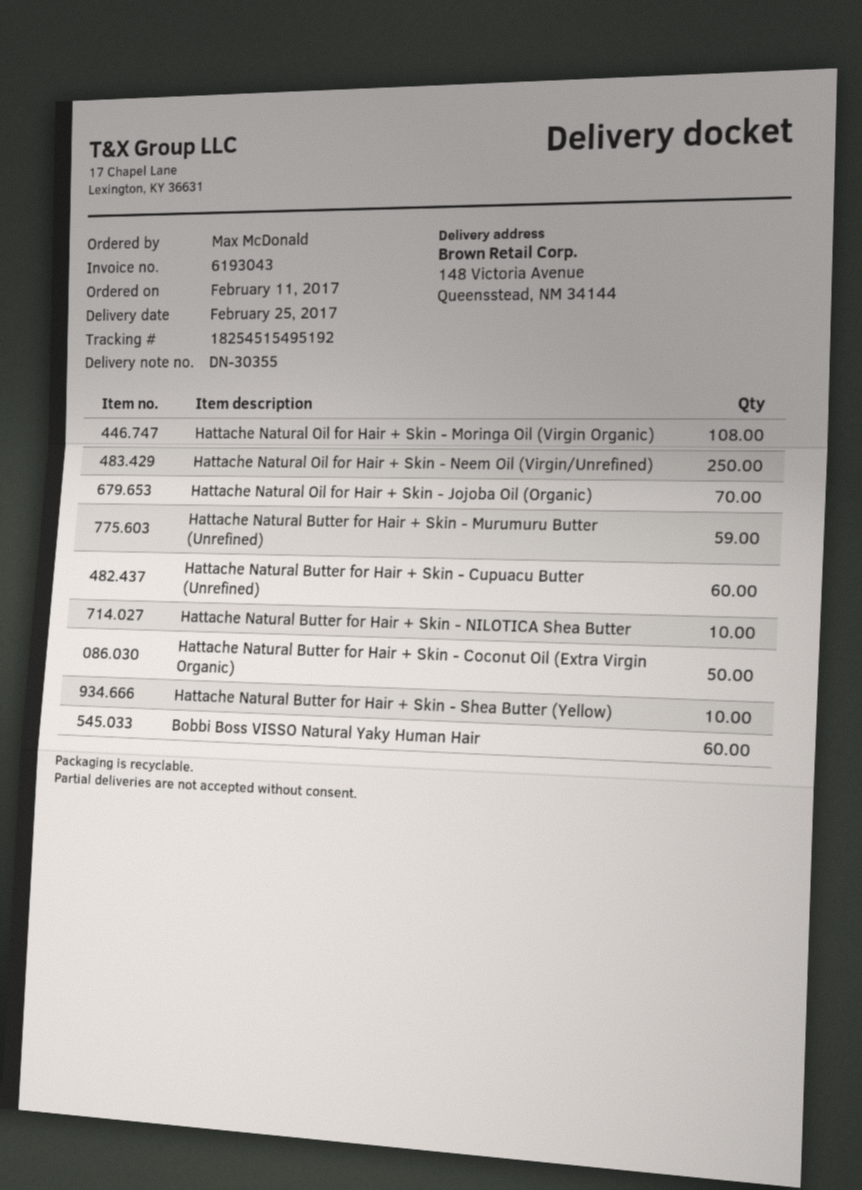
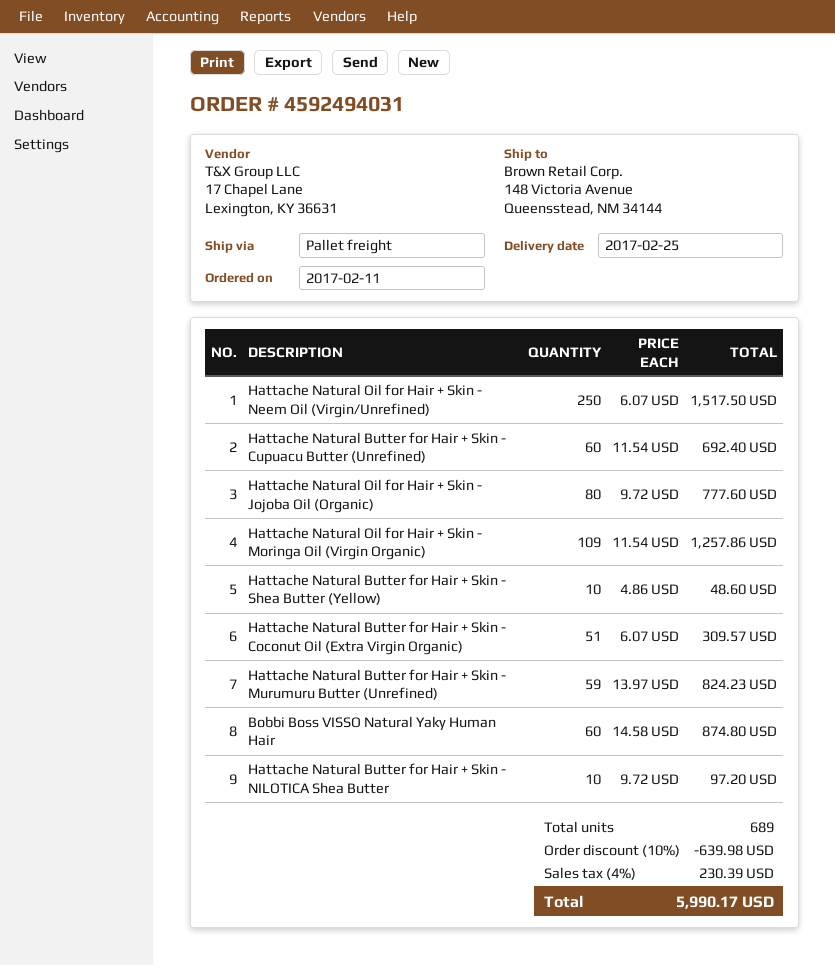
Hattache Natural Oil for Hair + Skin - Moringa Oil (Virgin Organic): 108 -> 109
Hattache Natural Oil for Hair + Skin - Jojoba Oil (Organic): 70 -> 80
Hattache Natural Butter for Hair + Skin - Coconut Oil (Extra Virgin Organic): 50 -> 51

